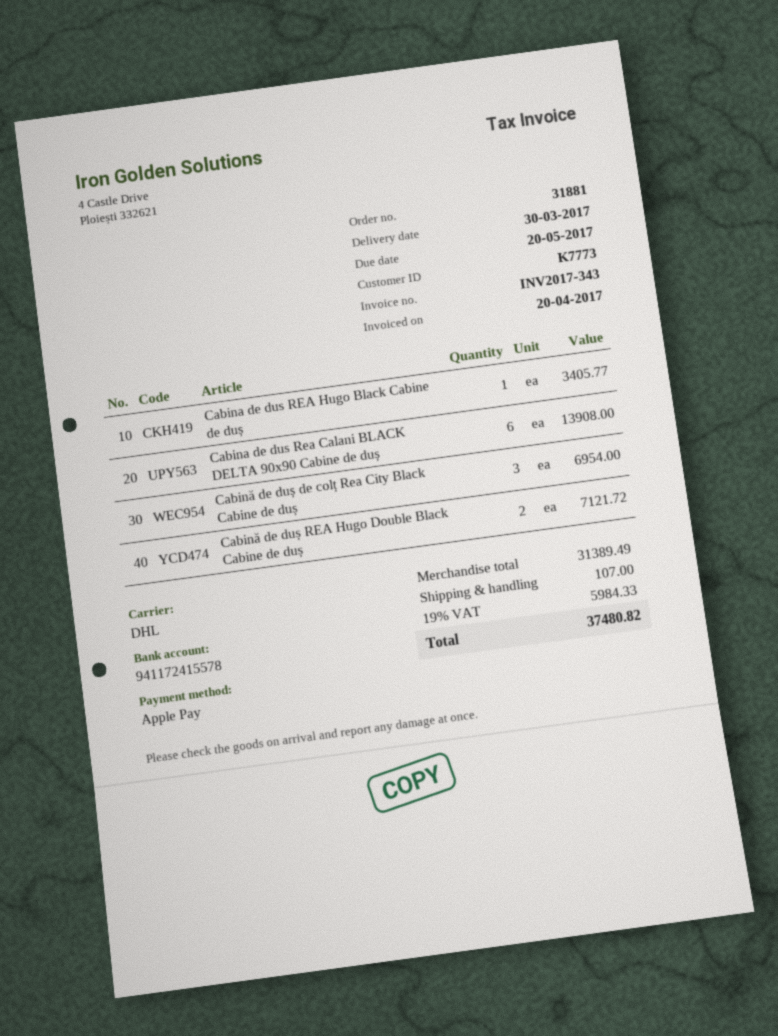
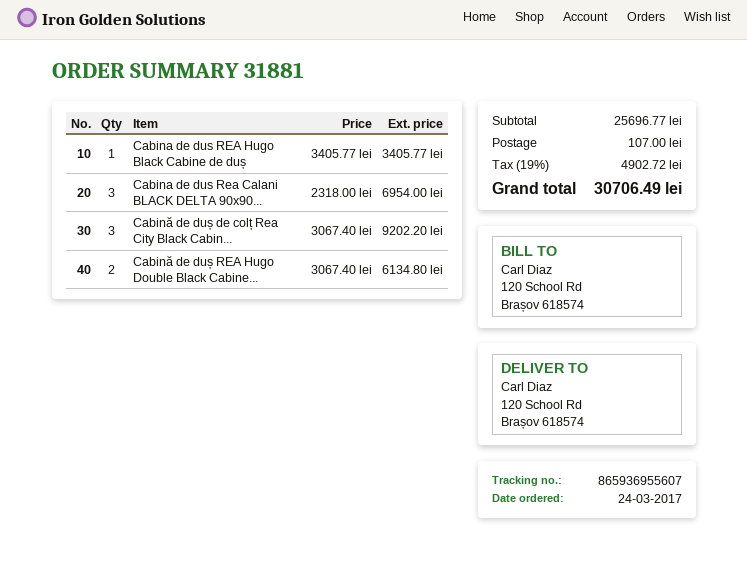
Cabina de dus Rea Calani BLACK DELTA 90x90 Cabine de duș: 6 for 13908.00 -> 3 for 6954.00
Cabină de duș de colț Rea City Black Cabine de duș: 3 for 6954.00 -> 3 for 9202.20
Cabină de duș REA Hugo Double Black Cabine de duș: 2 for 7121.72 -> 2 for 6134.80
subtotal: 31389.49 -> 25696.77
tax: 19% = 5984.33 -> 19% = 4902.72
total: 37480.82 -> 30706.49

